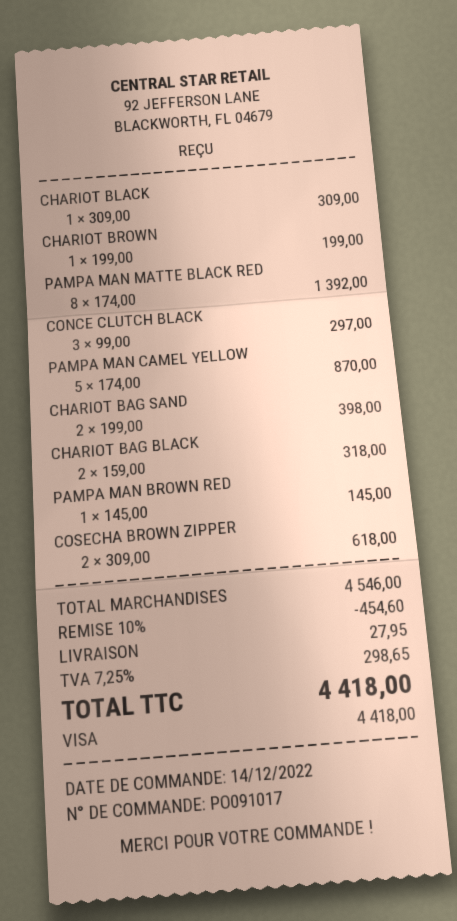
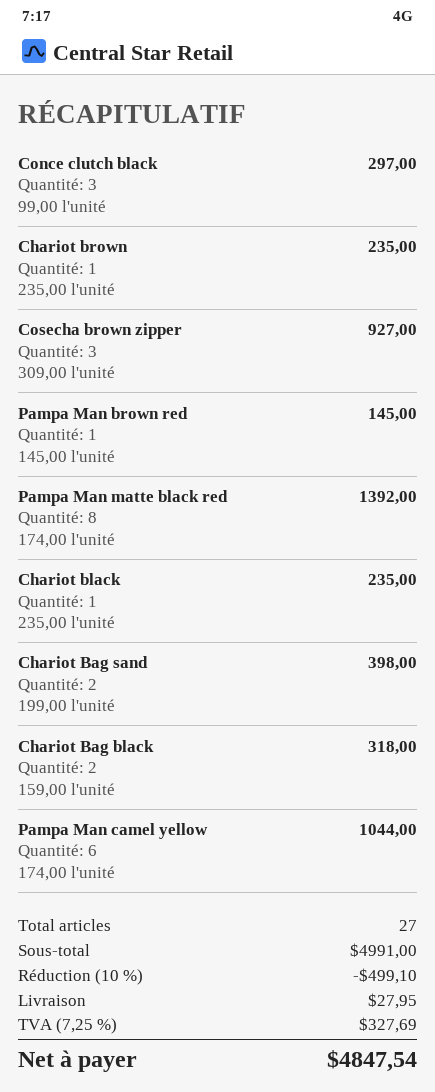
CHARIOT BLACK: 1 x 309.00 = 309.00 -> 1 x 235.00 = 235.00
CHARIOT BROWN: 1 x 199.00 = 199.00 -> 1 x 235.00 = 235.00
PAMPA MAN CAMEL YELLOW: 5 x 174.00 = 870.00 -> 6 x 174.00 = 1044.00
COSECHA BROWN ZIPPER: 2 x 309.00 = 618.00 -> 3 x 309.00 = 927.00
subtotal: 4546.00 -> 4991.00
discount: 10% = 454.60 -> 10% = 499.10
tax: 7.25% = 298.65 -> 7.25% = 327.69
total: 4418.00 -> 4847.54

